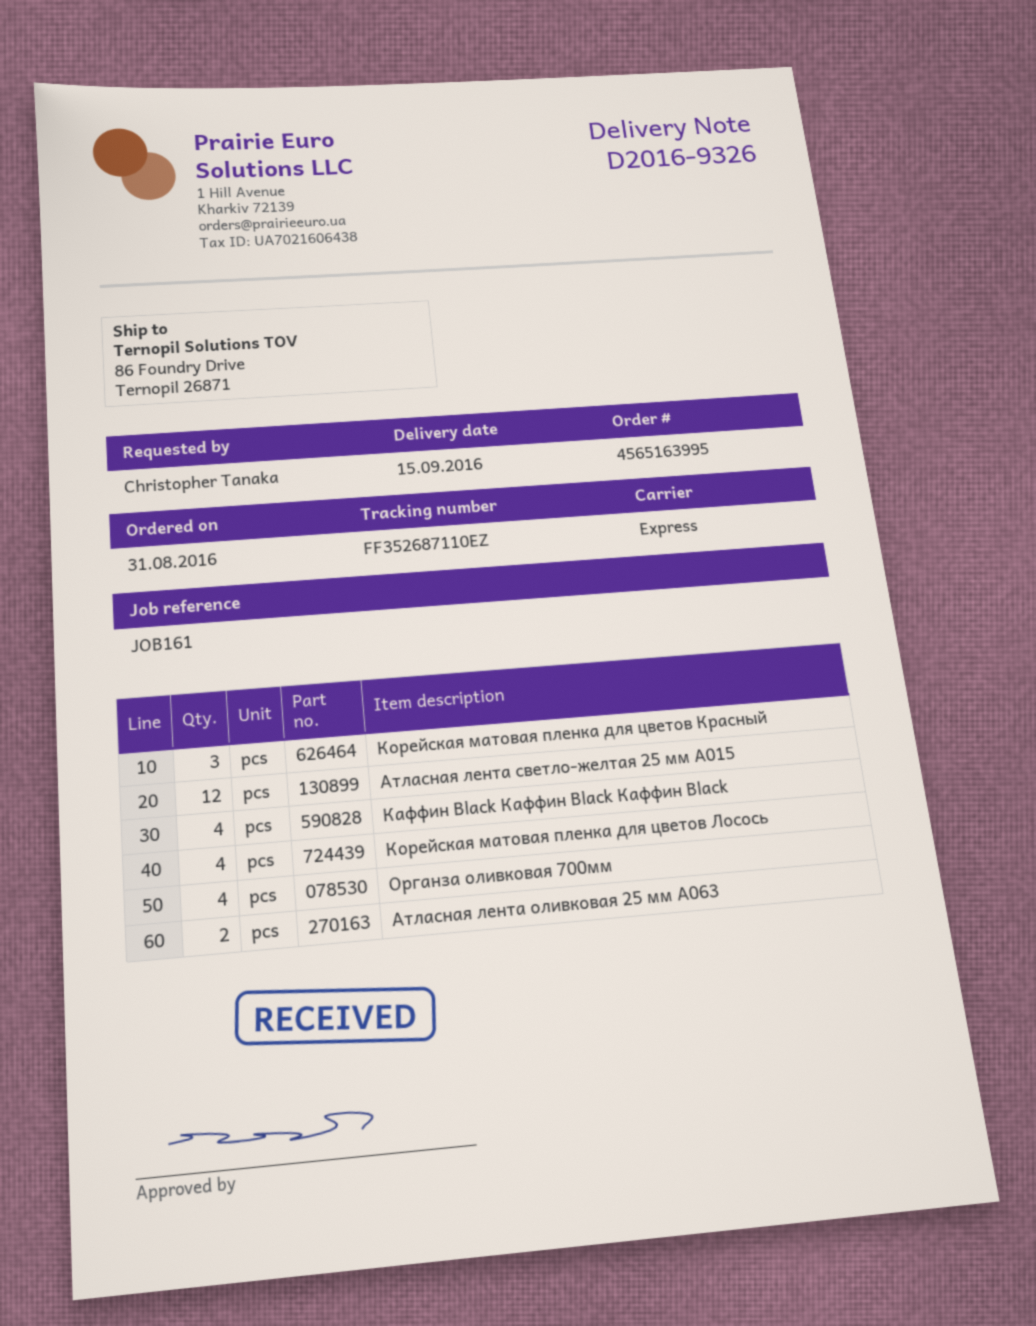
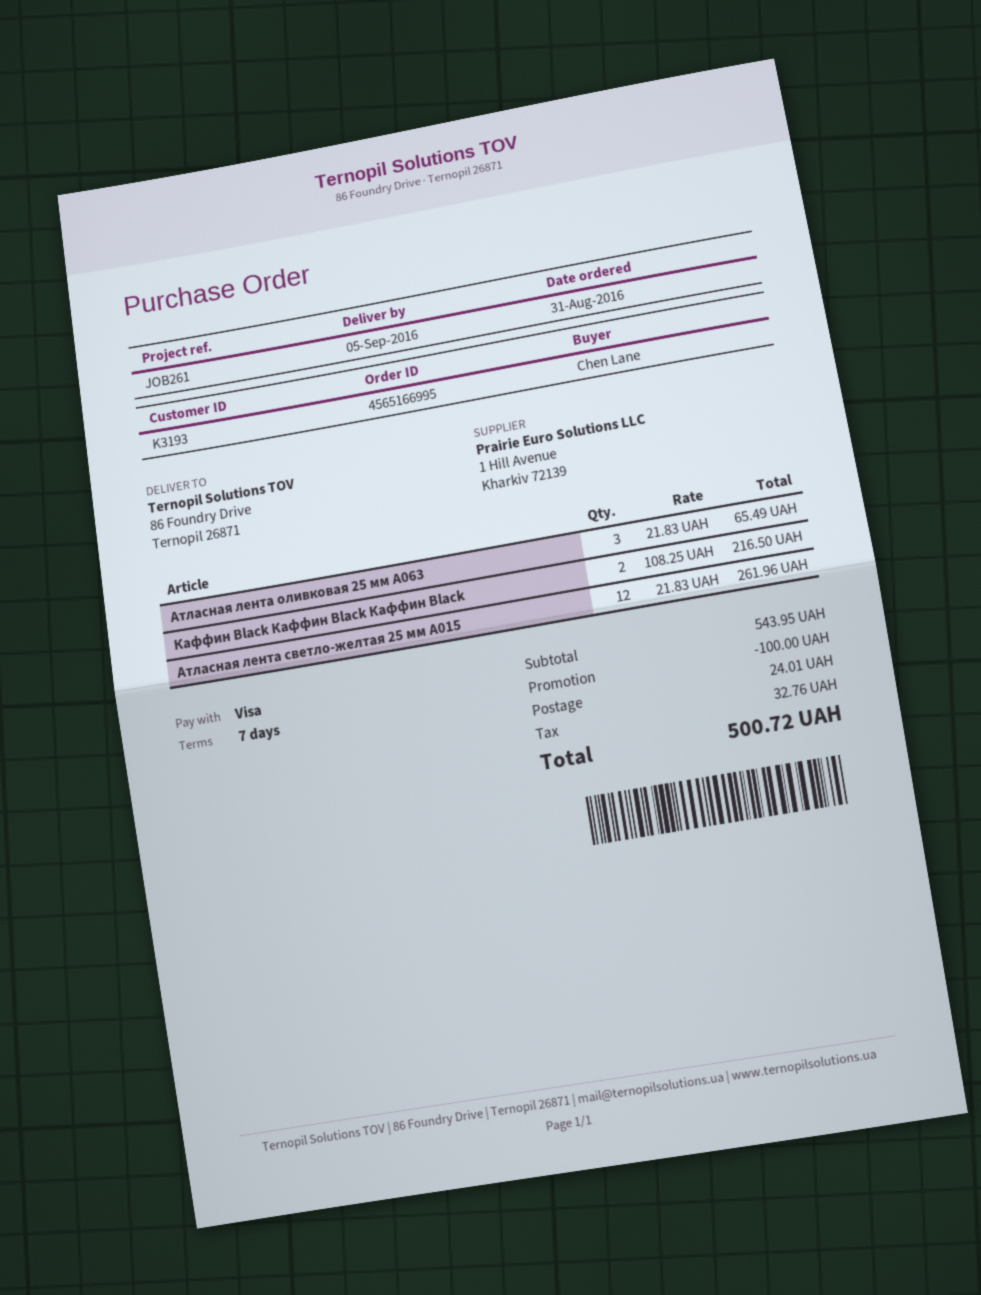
order number: 4565163995 -> 4565166995
delivery date: 2016-09-15 -> 2016-09-05
reference: JOB161 -> JOB261
ordered by: Christopher Tanaka -> Chen Lane
Корейская матовая пленка для цветов Красный: 3 -> none
Каффин Black Каффин Black Каффин Black: 4 -> 2
Корейская матовая пленка для цветов Лосось: 4 -> none
Органза оливковая 700мм: 4 -> none
Атласная лента оливковая 25 мм А063: 2 -> 3

